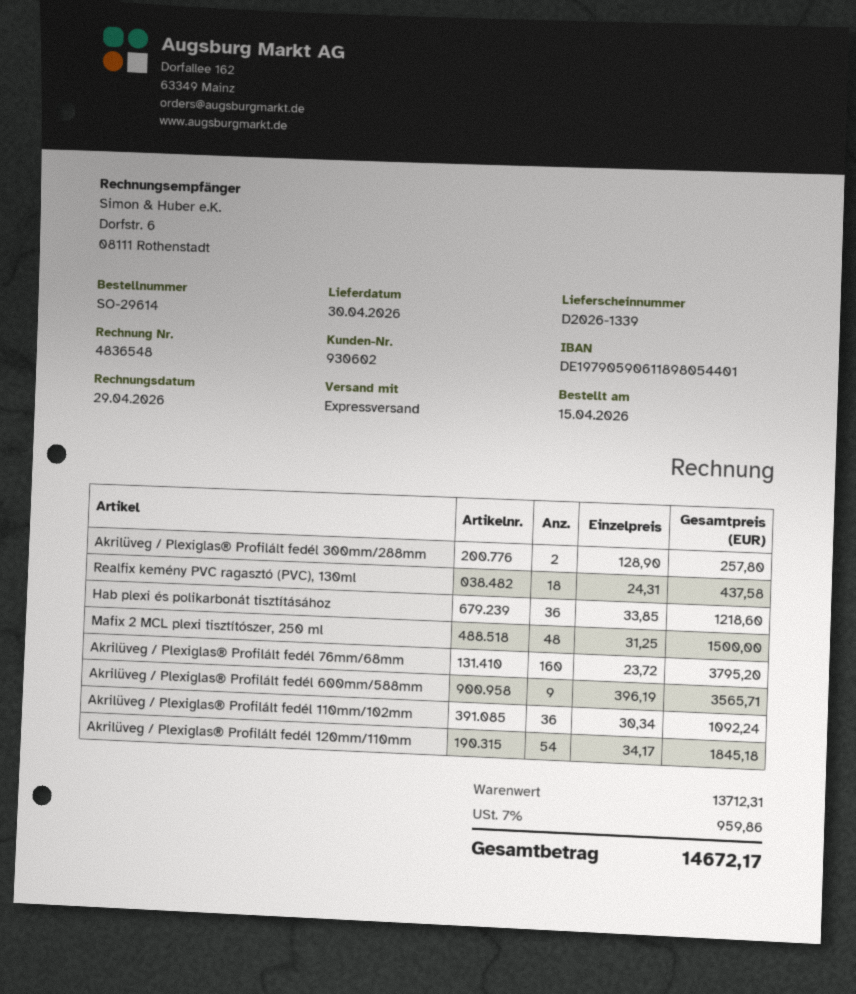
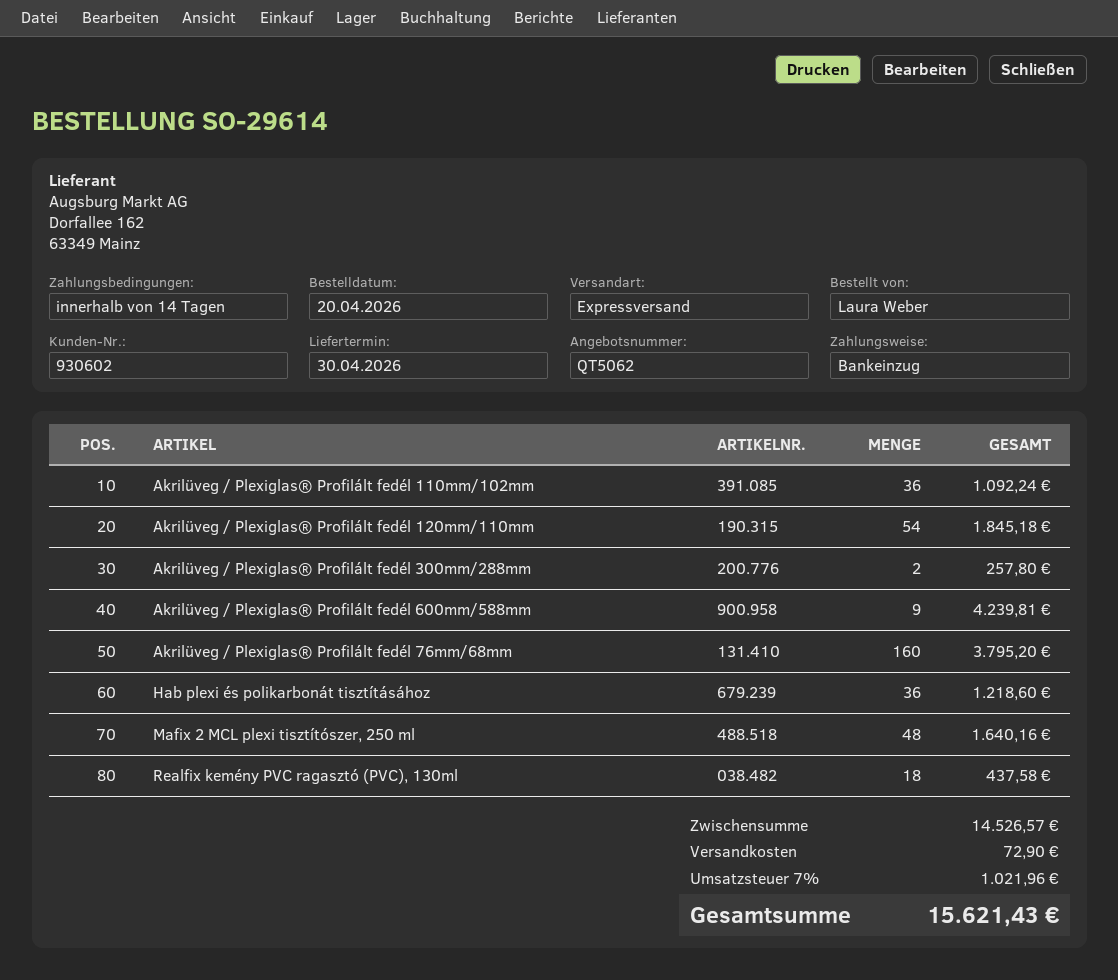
order date: 2026-04-15 -> 2026-04-20
Mafix 2 MCL plexi tisztítószer, 250 ml: 48 for 1500.00 -> 48 for 1640.16
Akrilüveg / Plexiglas® Profilált fedél 600mm/588mm: 9 for 3565.71 -> 9 for 4239.81
subtotal: 13712.31 -> 14526.57
shipping: none -> 72.90
tax: 7% = 959.86 -> 7% = 1021.96
total: 14672.17 -> 15621.43

